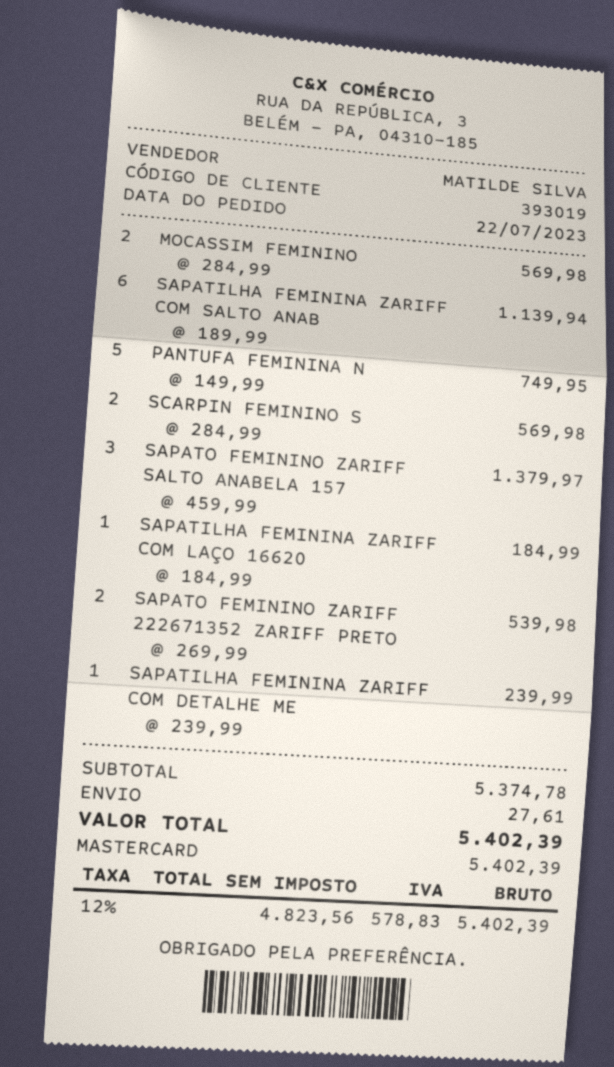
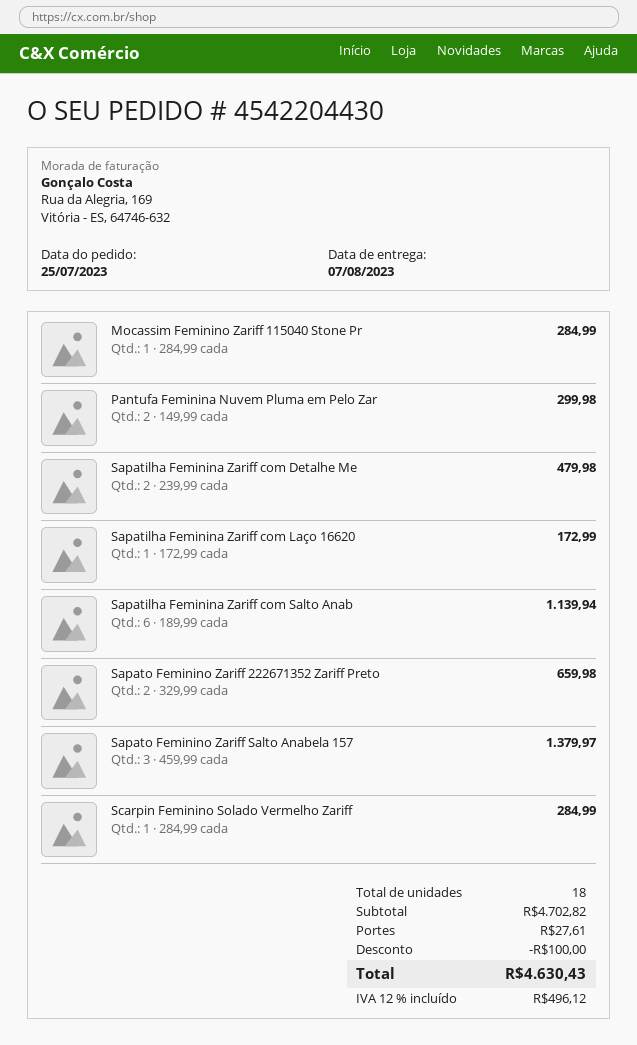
order date: 2023-07-22 -> 2023-07-25
MOCASSIM FEMININO: 2 x 284.99 = 569.98 -> 1 x 284.99 = 284.99
PANTUFA FEMININA N: 5 x 149.99 = 749.95 -> 2 x 149.99 = 299.98
SCARPIN FEMININO S: 2 x 284.99 = 569.98 -> 1 x 284.99 = 284.99
SAPATILHA FEMININA ZARIFF COM LAÇO 16620: 1 x 184.99 = 184.99 -> 1 x 172.99 = 172.99
SAPATO FEMININO ZARIFF 222671352 ZARIFF PRETO: 2 x 269.99 = 539.98 -> 2 x 329.99 = 659.98
SAPATILHA FEMININA ZARIFF COM DETALHE ME: 1 x 239.99 = 239.99 -> 2 x 239.99 = 479.98
subtotal: 5374.78 -> 4702.82
discount: none -> 100.00
tax: 12% = 578.83 -> 12% = 496.12
total: 5402.39 -> 4630.43

